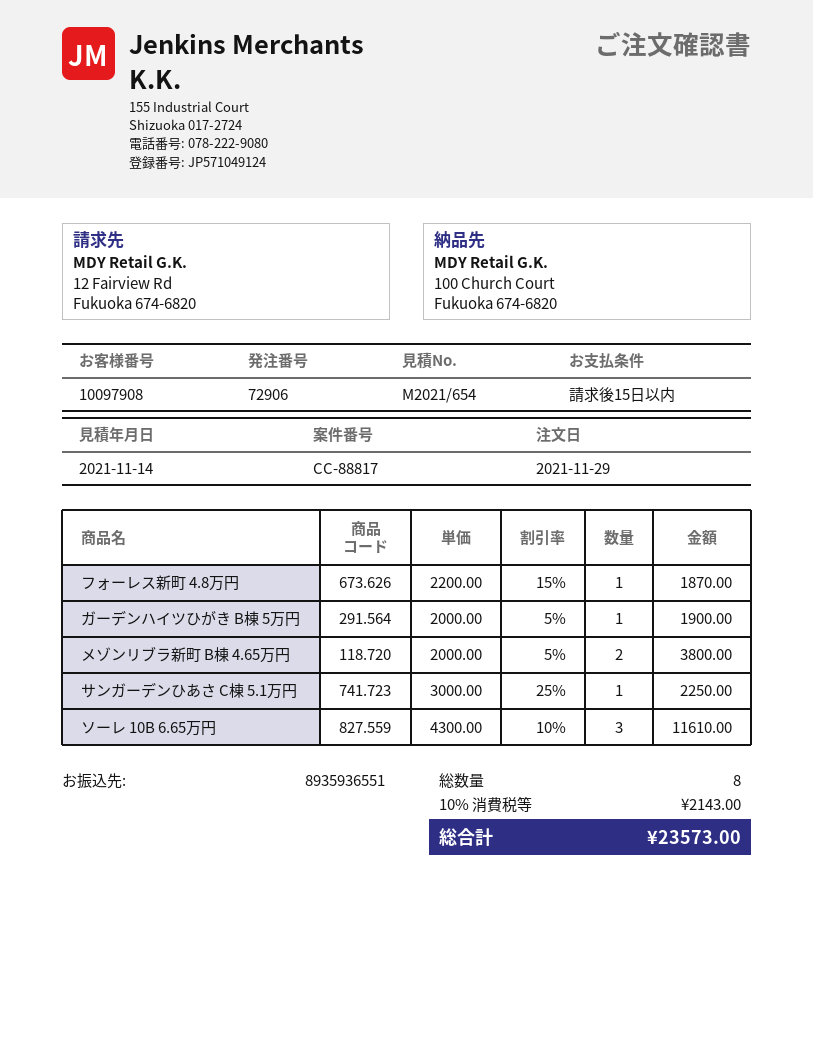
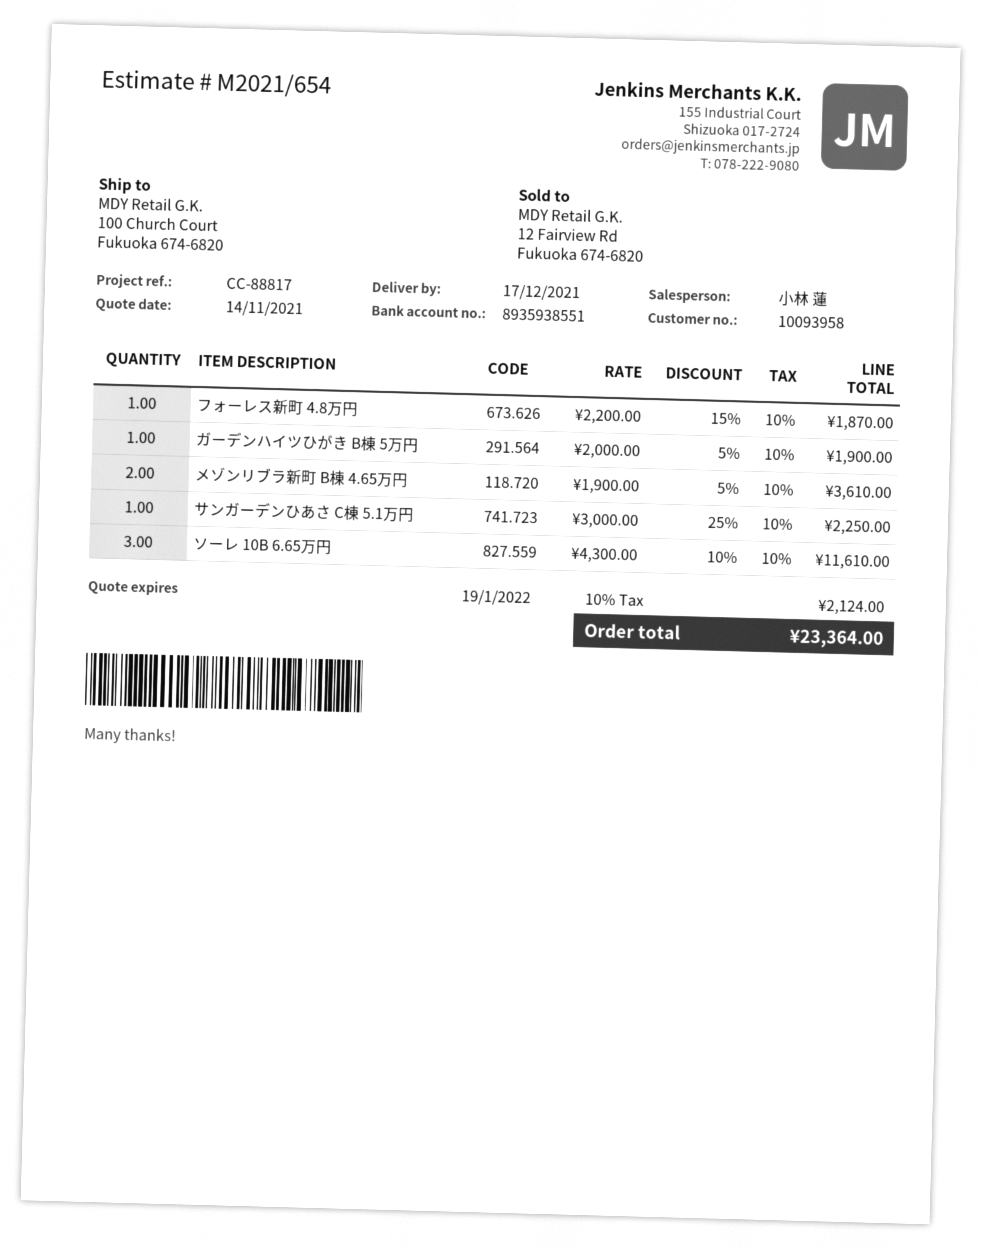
customer number: 10097908 -> 10093958
bank account: 8935936551 -> 8935938551
メゾンリブラ新町 B棟 4.65万円: 2 x 2000.00 - 5% = 3800.00 -> 2 x 1900.00 - 5% = 3610.00
tax: 10% = 2143.00 -> 10% = 2124.00
total: 23573.00 -> 23364.00

